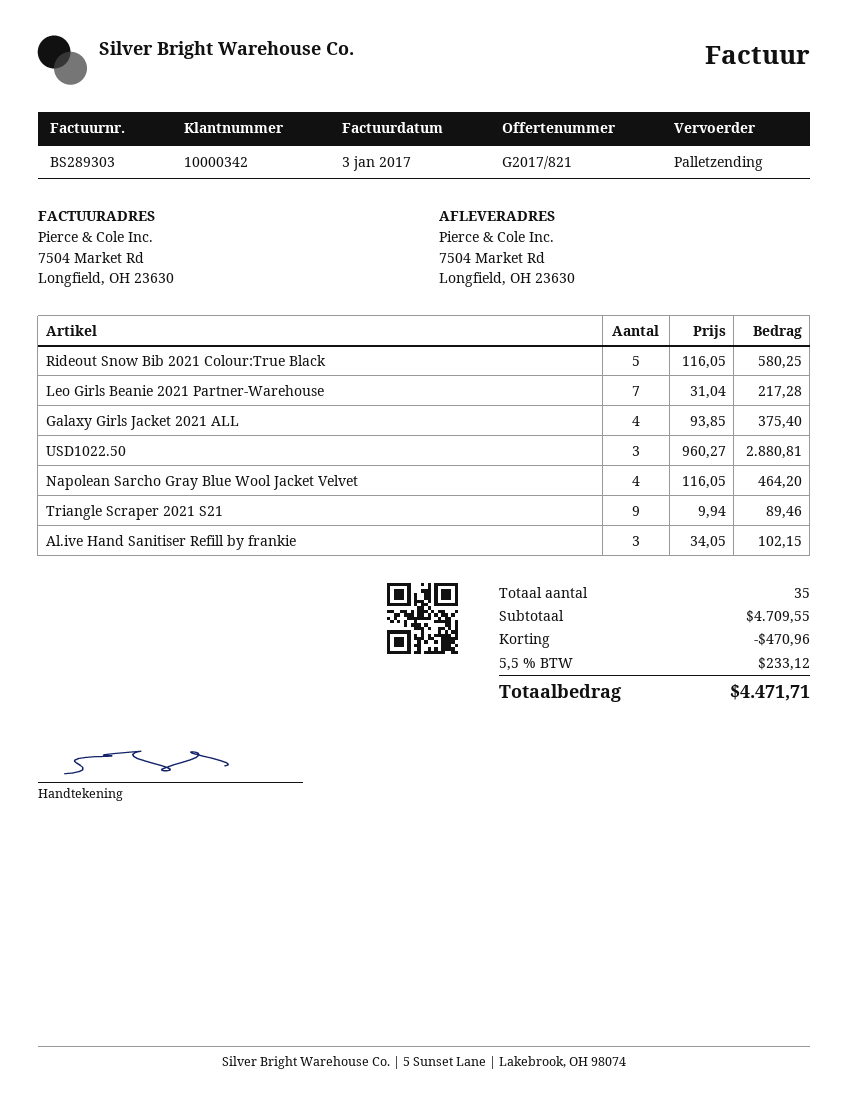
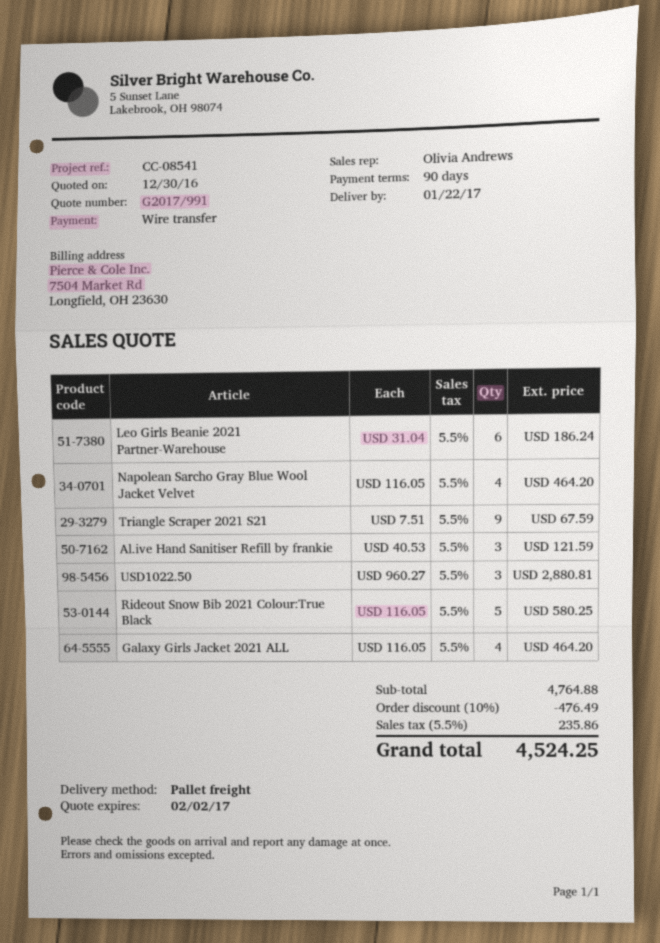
quote number: G2017/821 -> G2017/991
Leo Girls Beanie 2021 Partner-Warehouse: 7 x 31.04 = 217.28 -> 6 x 31.04 = 186.24
Galaxy Girls Jacket 2021 ALL: 4 x 93.85 = 375.40 -> 4 x 116.05 = 464.20
Triangle Scraper 2021 S21: 9 x 9.94 = 89.46 -> 9 x 7.51 = 67.59
Al.ive Hand Sanitiser Refill by frankie: 3 x 34.05 = 102.15 -> 3 x 40.53 = 121.59
subtotal: 4709.55 -> 4764.88
discount: 470.96 -> 476.49
tax: 5.5% = 233.12 -> 5.5% = 235.86
total: 4471.71 -> 4524.25

